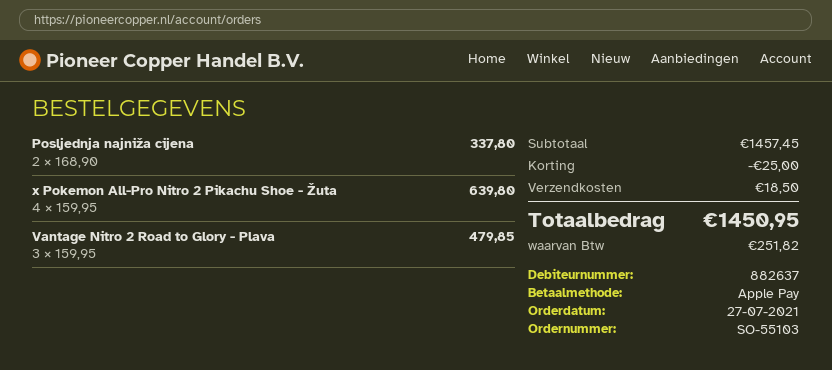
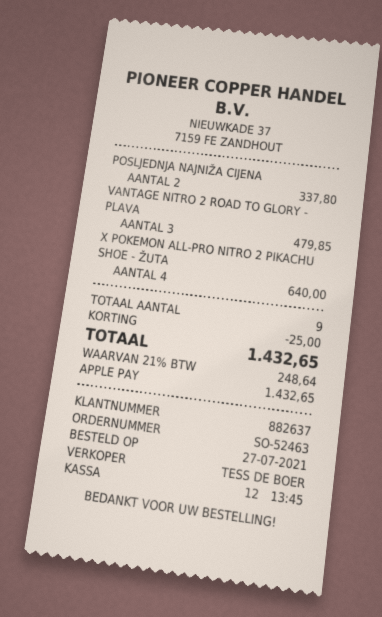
order number: SO-55103 -> SO-52463
x Pokemon All-Pro Nitro 2 Pikachu Shoe - Žuta: 4 for 639.80 -> 4 for 640.00
shipping: 18.50 -> none
tax: 251.82 -> 248.64
total: 1450.95 -> 1432.65

